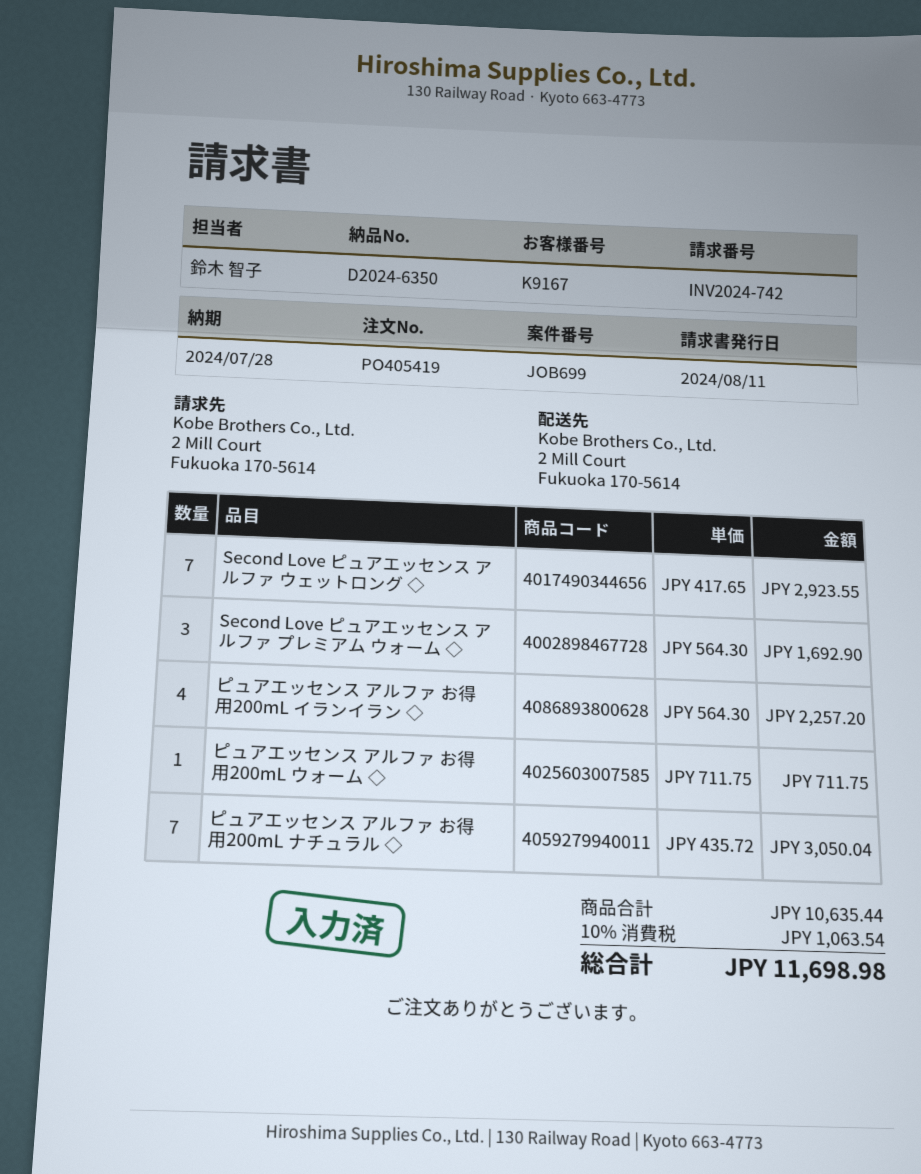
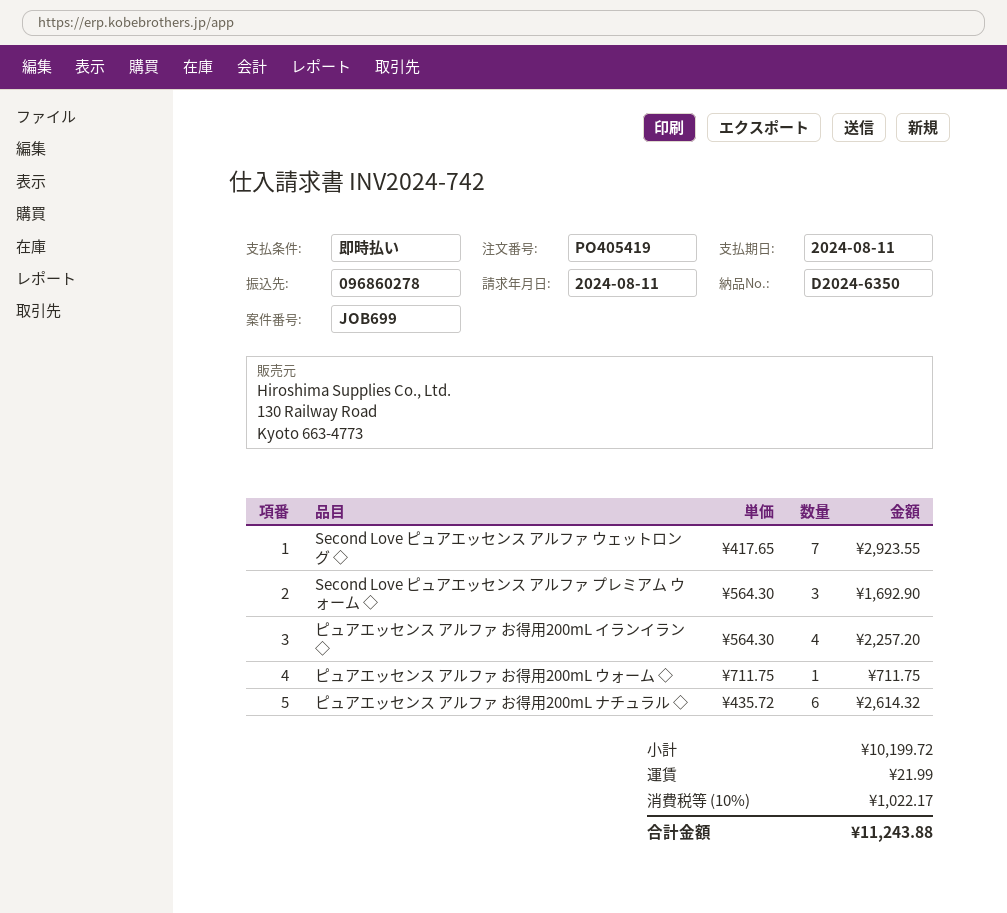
ピュアエッセンス アルファ お得用200mL ナチュラル ◇: 7 x 435.72 = 3050.04 -> 6 x 435.72 = 2614.32
subtotal: 10635.44 -> 10199.72
shipping: none -> 21.99
tax: 10% = 1063.54 -> 10% = 1022.17
total: 11698.98 -> 11243.88

